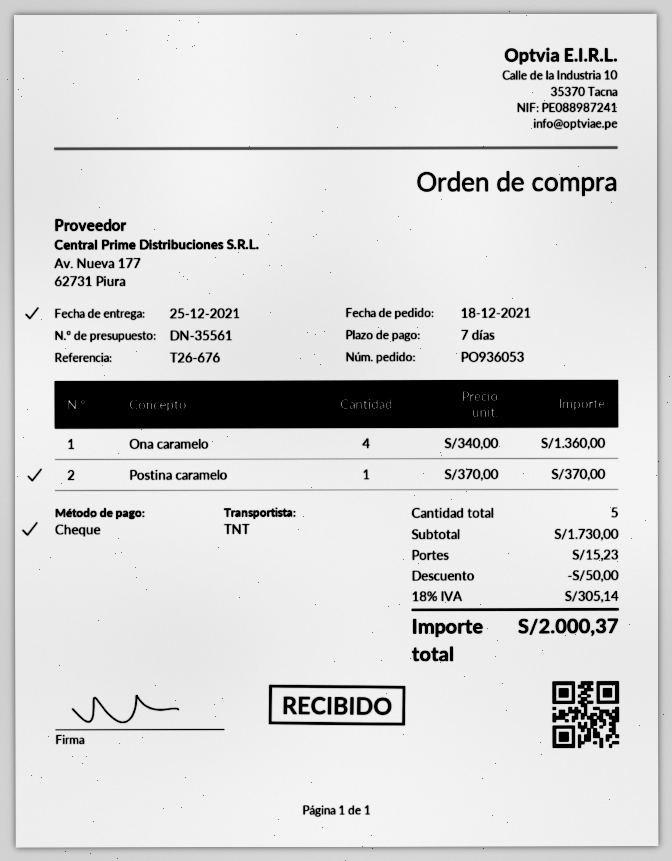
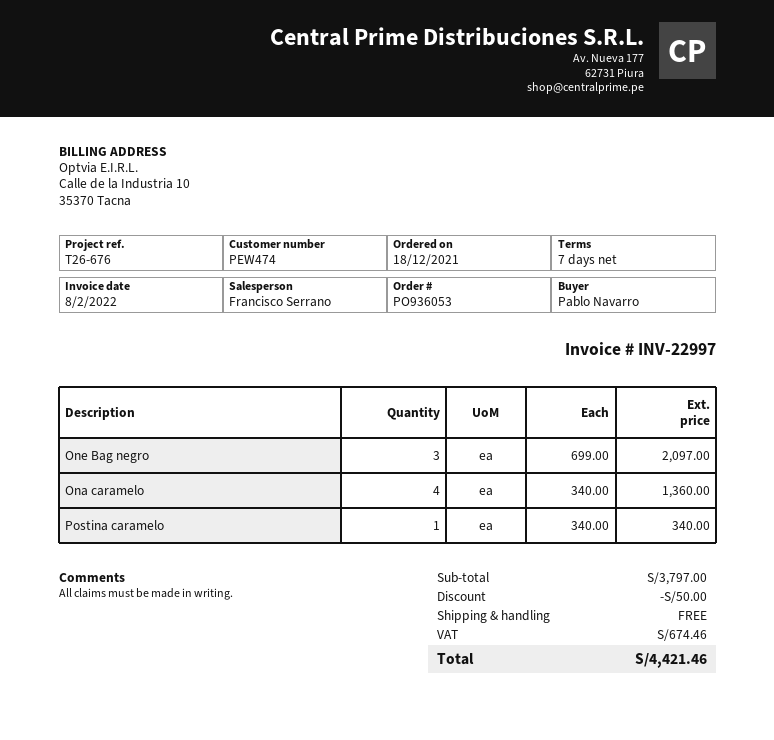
Postina caramelo: 1 x 370.00 = 370.00 -> 1 x 340.00 = 340.00
One Bag negro: none -> 3 x 699.00 = 2097.00
subtotal: 1730.00 -> 3797.00
shipping: 15.23 -> 0.00
tax: 305.14 -> 674.46
total: 2000.37 -> 4421.46

